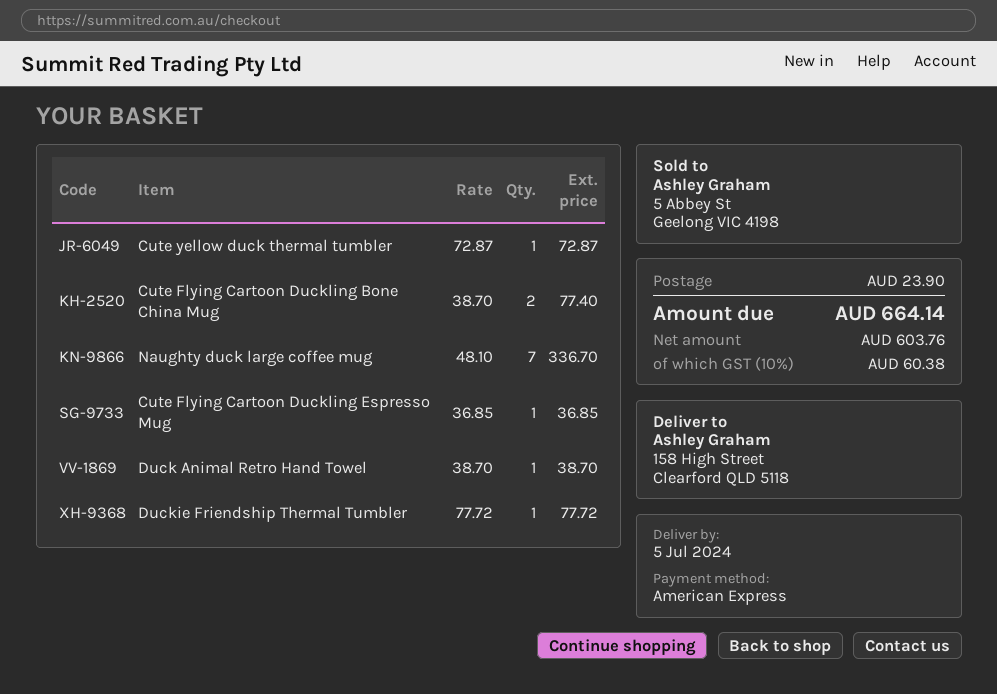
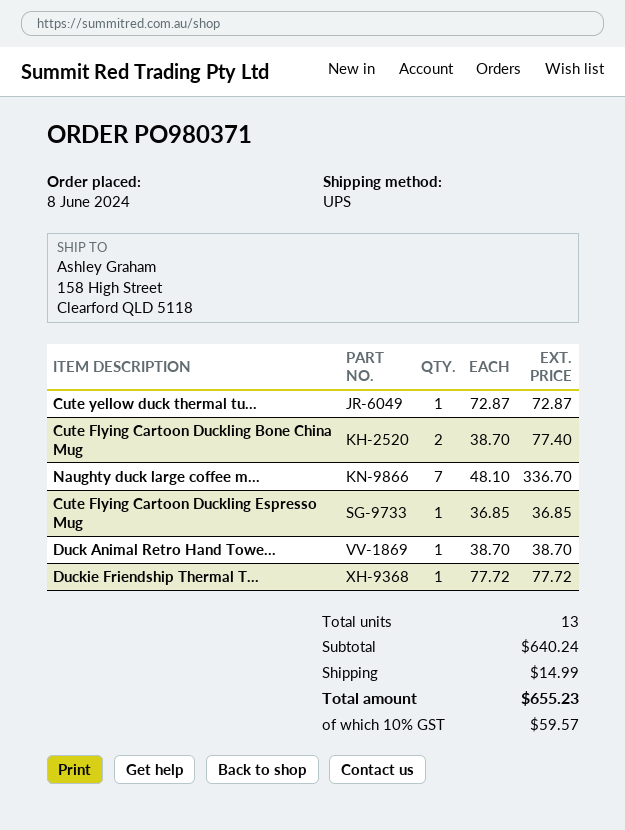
shipping: 23.90 -> 14.99
tax: 10% = 60.38 -> 10% = 59.57
total: 664.14 -> 655.23

